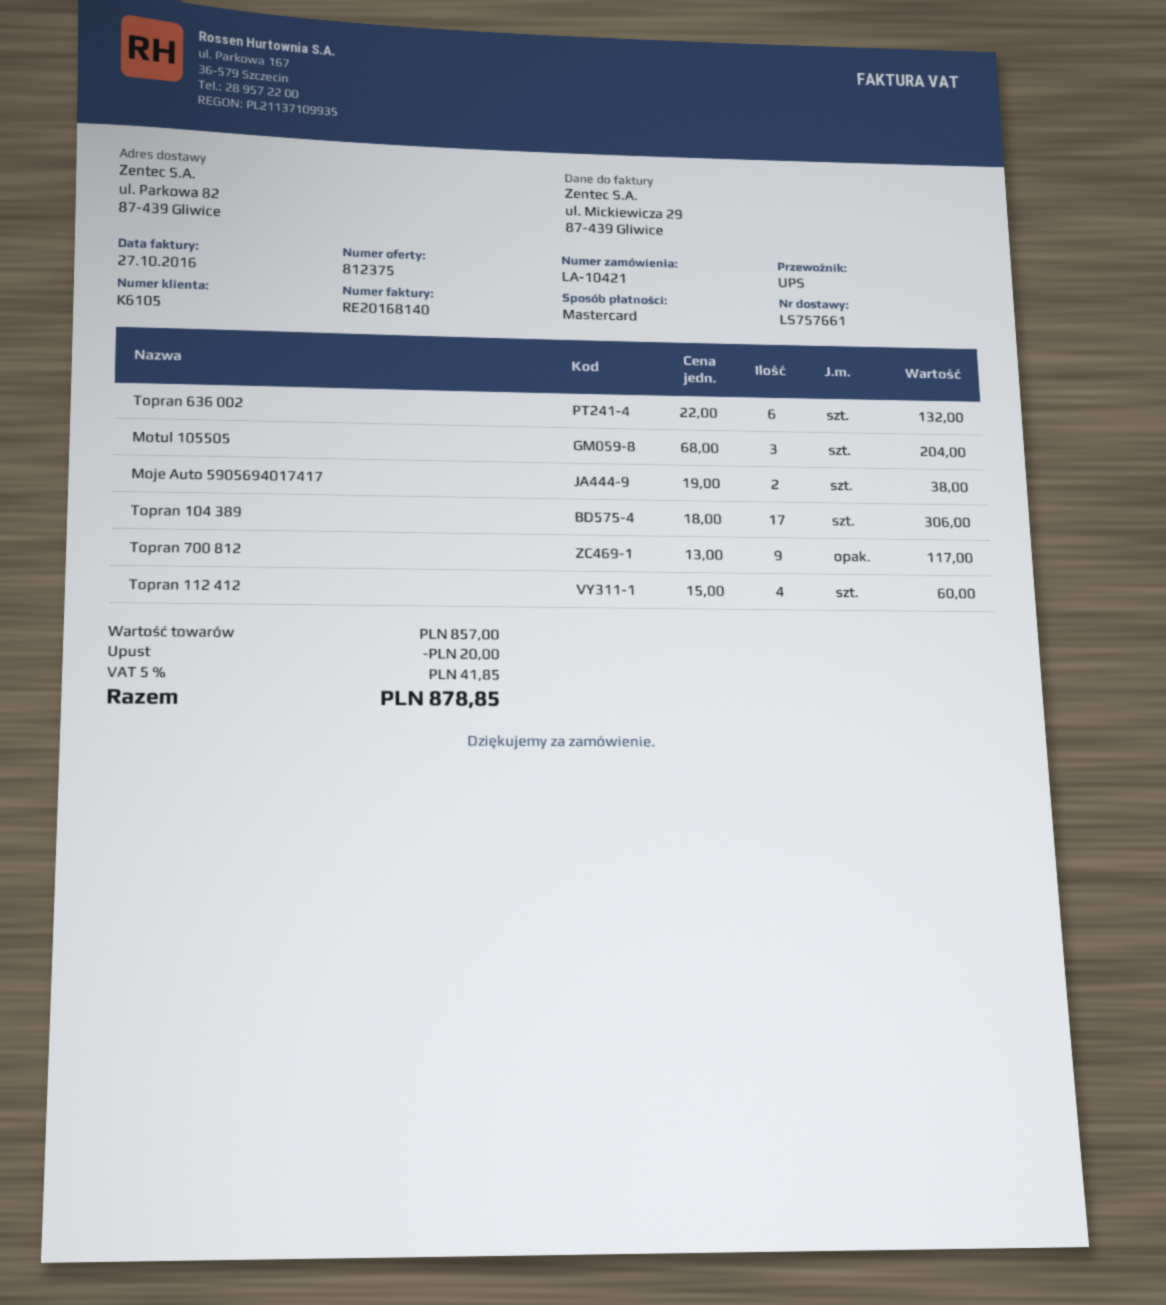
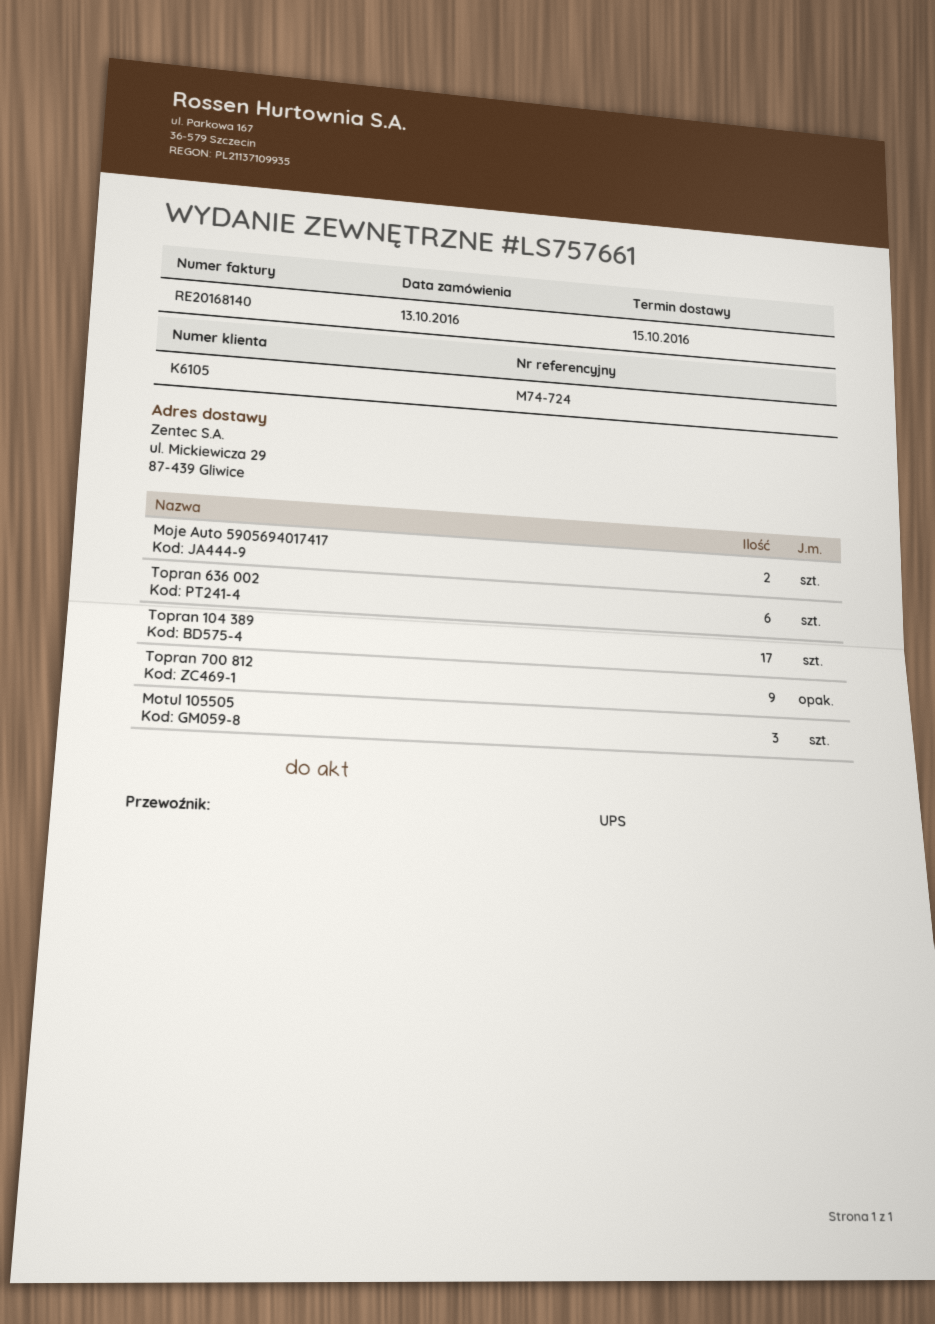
ship to: ul. Parkowa 82, 87-439 Gliwice -> ul. Mickiewicza 29, 87-439 Gliwice
Topran 112 412: 4 -> none

